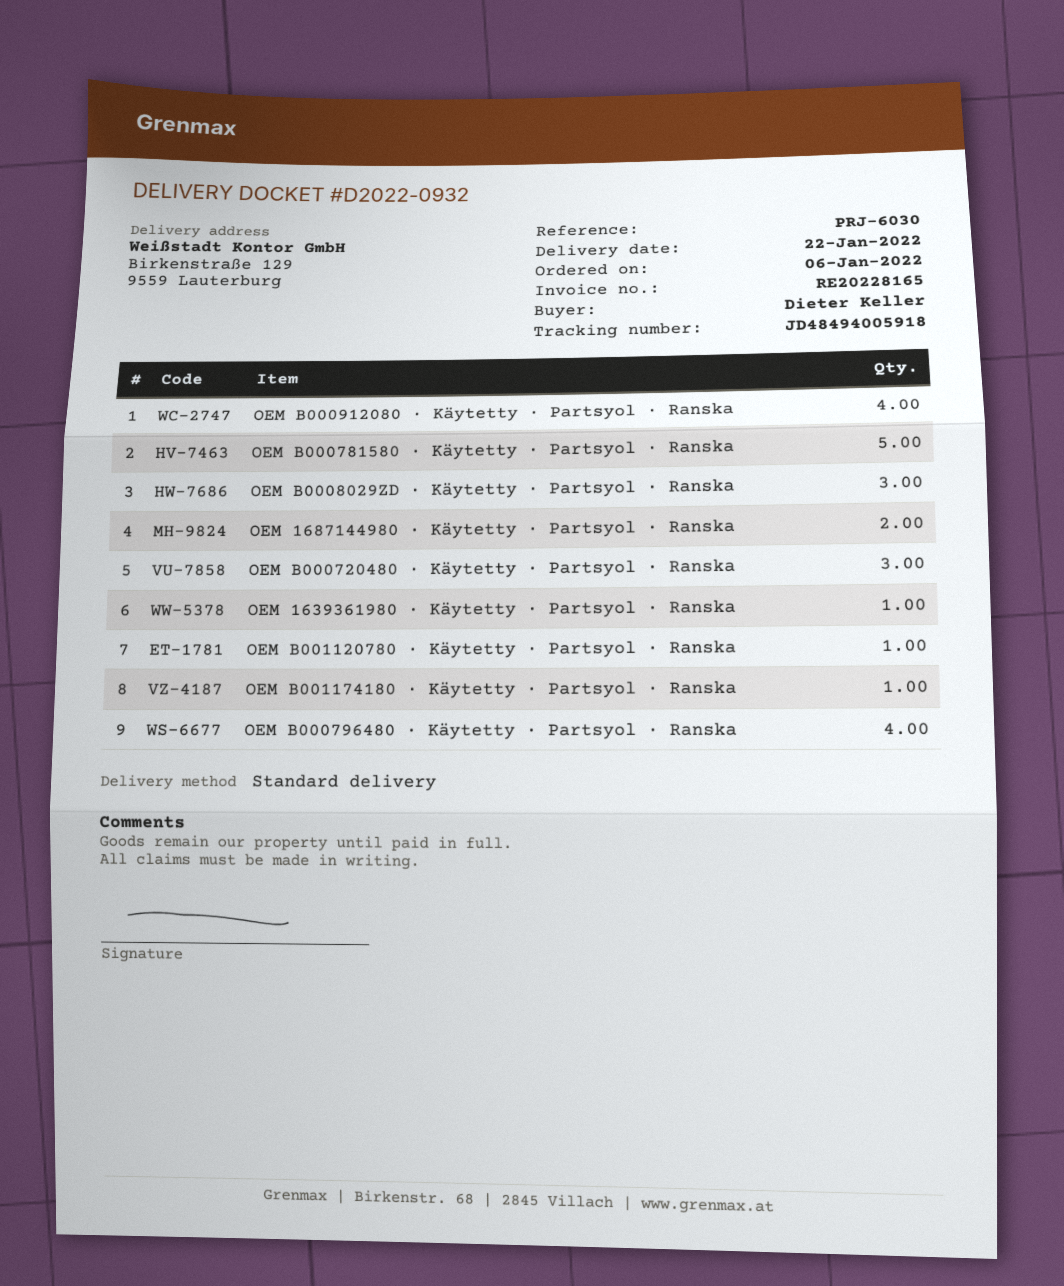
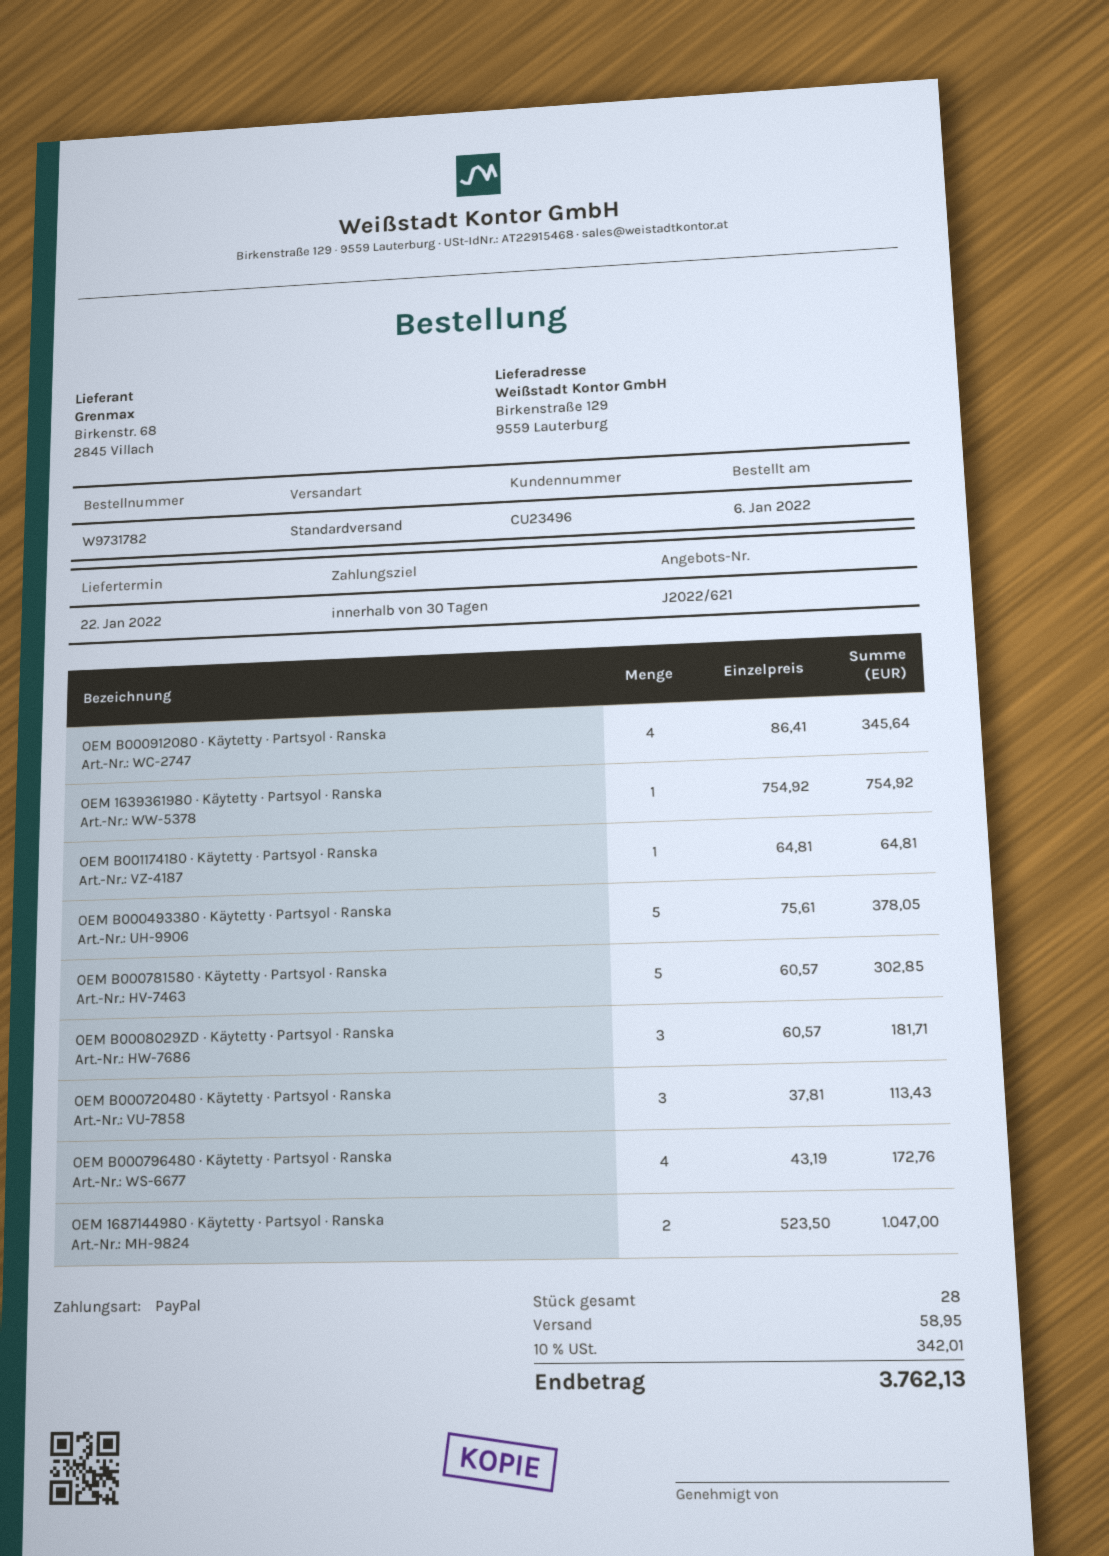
OEM B001120780 · Käytetty · Partsyol · Ranska: 1 -> none
OEM B000493380 · Käytetty · Partsyol · Ranska: none -> 5

